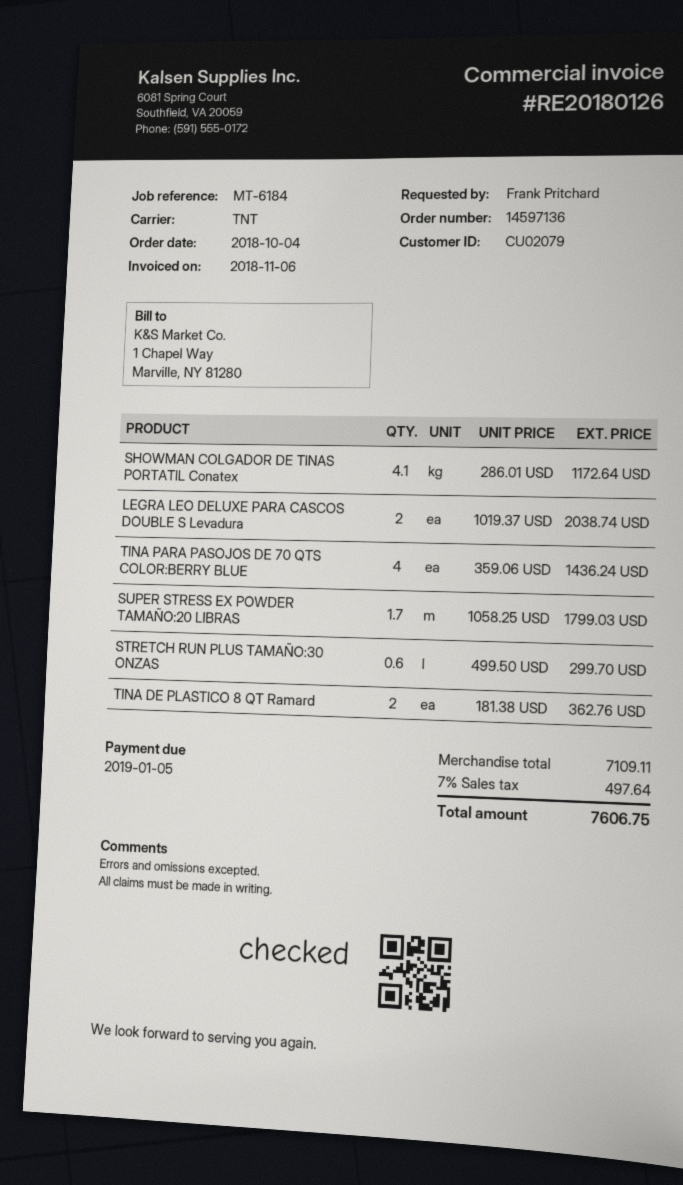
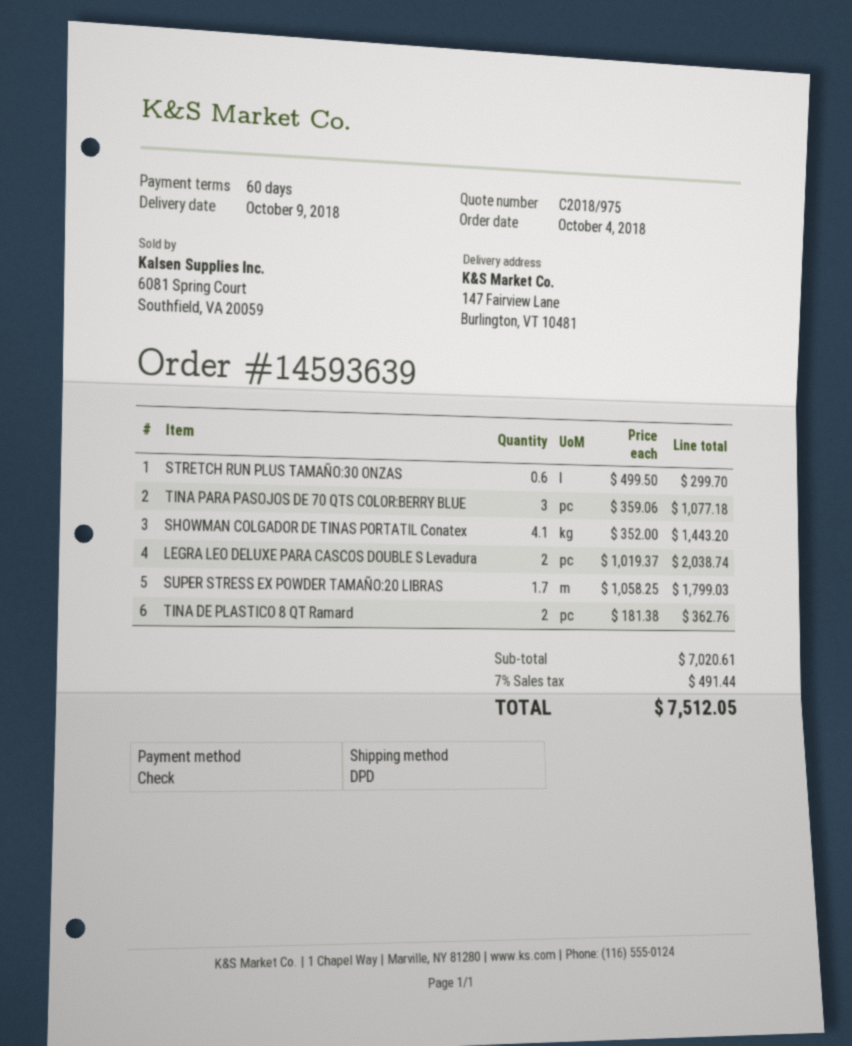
order number: 14597136 -> 14593639
shipping method: TNT -> DPD
SHOWMAN COLGADOR DE TINAS PORTATIL Conatex: 4.1 x 286.01 = 1172.64 -> 4.1 x 352.00 = 1443.20
TINA PARA PASOJOS DE 70 QTS COLOR:BERRY BLUE: 4 x 359.06 = 1436.24 -> 3 x 359.06 = 1077.18
subtotal: 7109.11 -> 7020.61
tax: 7% = 497.64 -> 7% = 491.44
total: 7606.75 -> 7512.05

